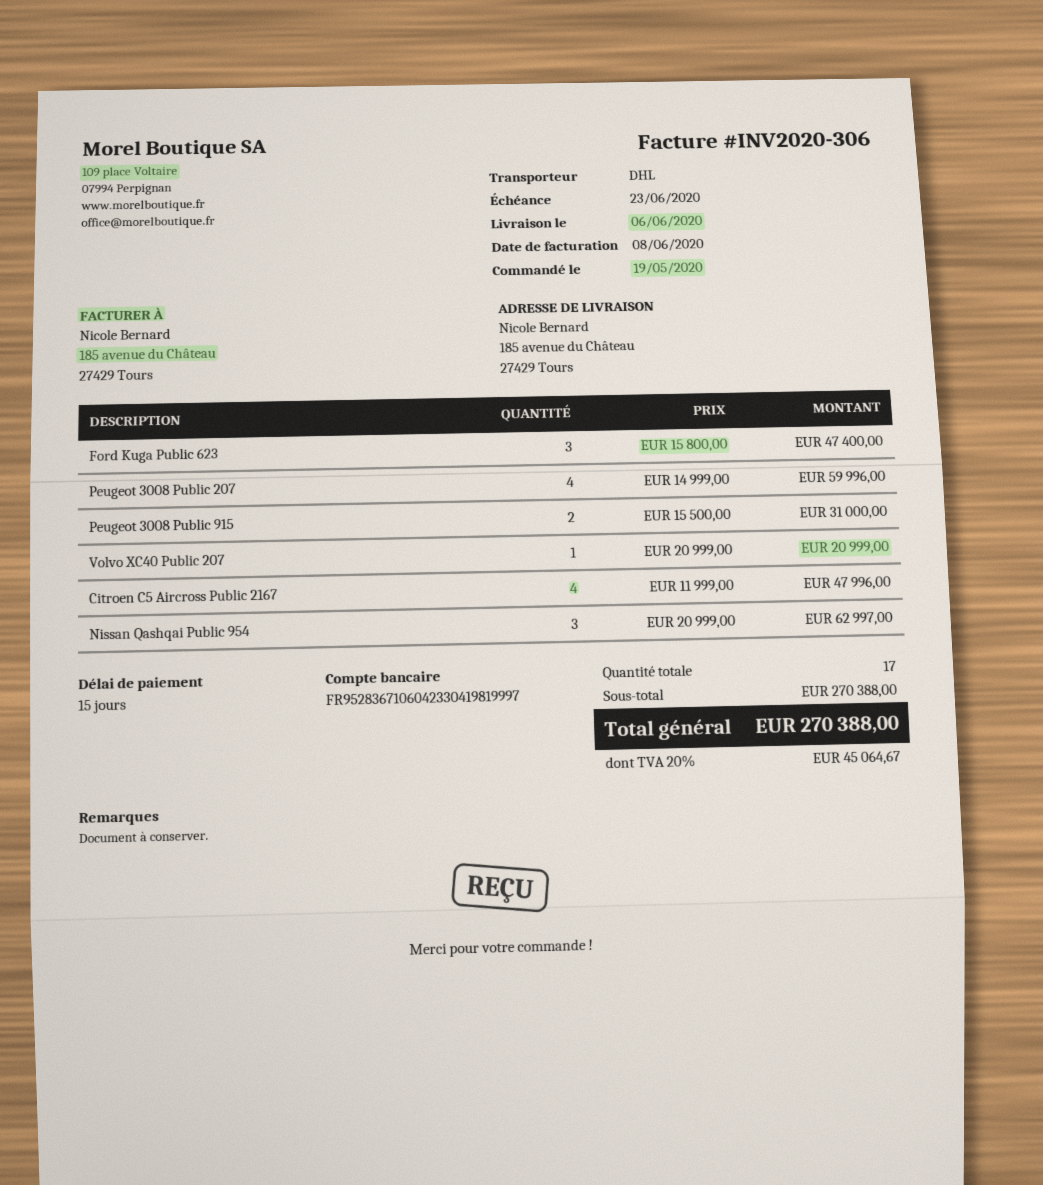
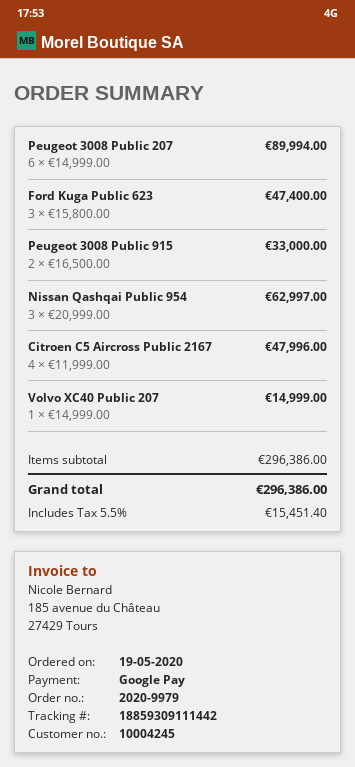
Peugeot 3008 Public 207: 4 x 14999.00 = 59996.00 -> 6 x 14999.00 = 89994.00
Peugeot 3008 Public 915: 2 x 15500.00 = 31000.00 -> 2 x 16500.00 = 33000.00
Volvo XC40 Public 207: 1 x 20999.00 = 20999.00 -> 1 x 14999.00 = 14999.00
subtotal: 270388.00 -> 296386.00
tax: 20% = 45064.67 -> 5.5% = 15451.40
total: 270388.00 -> 296386.00

